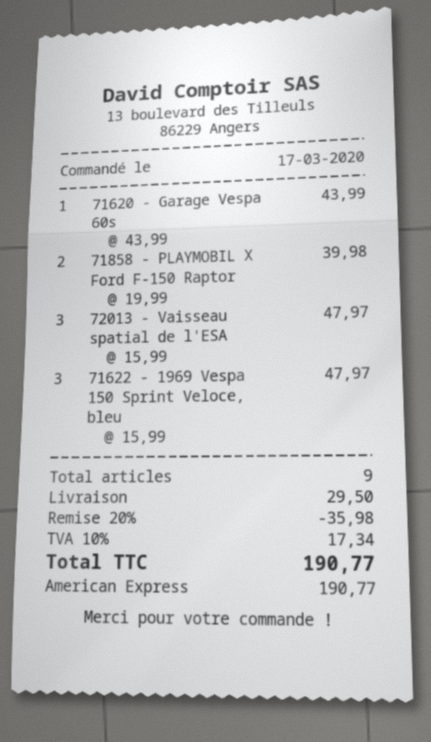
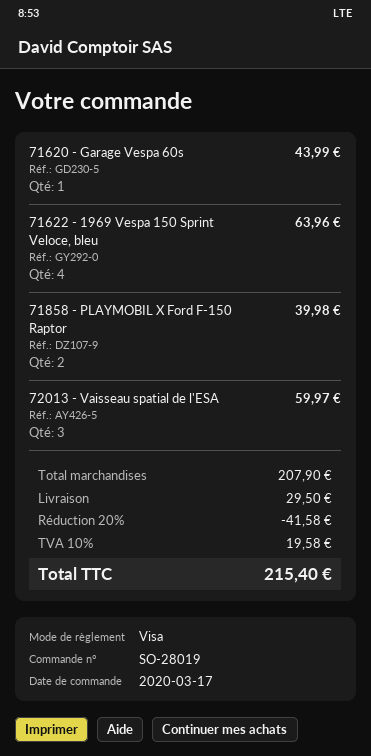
payment method: American Express -> Visa
72013 - Vaisseau spatial de l'ESA: 3 for 47.97 -> 3 for 59.97
71622 - 1969 Vespa 150 Sprint Veloce, bleu: 3 for 47.97 -> 4 for 63.96
discount: 20% = 35.98 -> 20% = 41.58
tax: 10% = 17.34 -> 10% = 19.58
total: 190.77 -> 215.40

